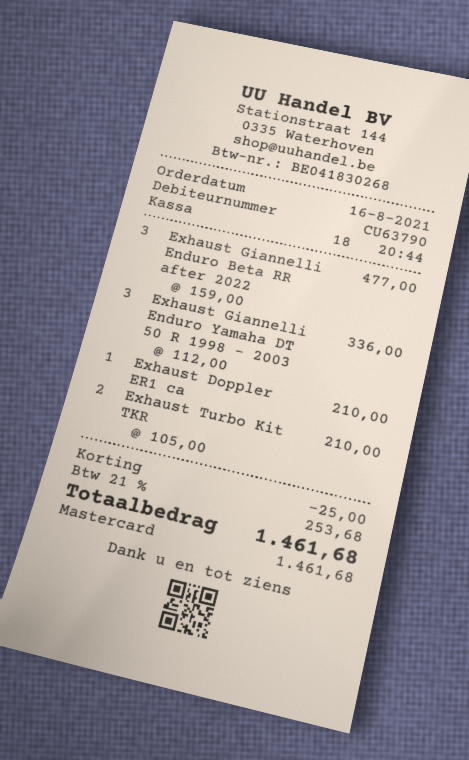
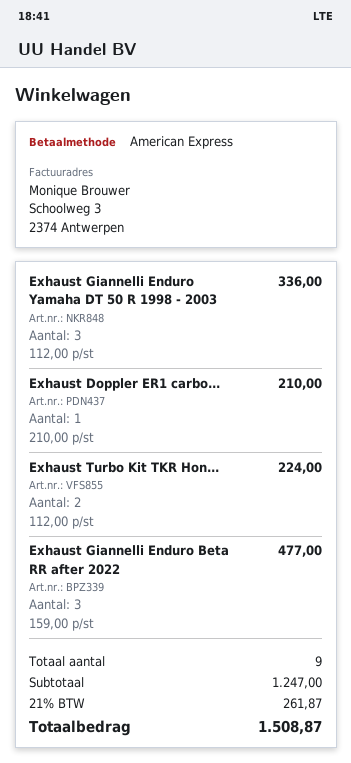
payment method: Mastercard -> American Express
Exhaust Turbo Kit TKR: 2 x 105.00 = 210.00 -> 2 x 112.00 = 224.00
discount: 25.00 -> none
tax: 21% = 253.68 -> 21% = 261.87
total: 1461.68 -> 1508.87

